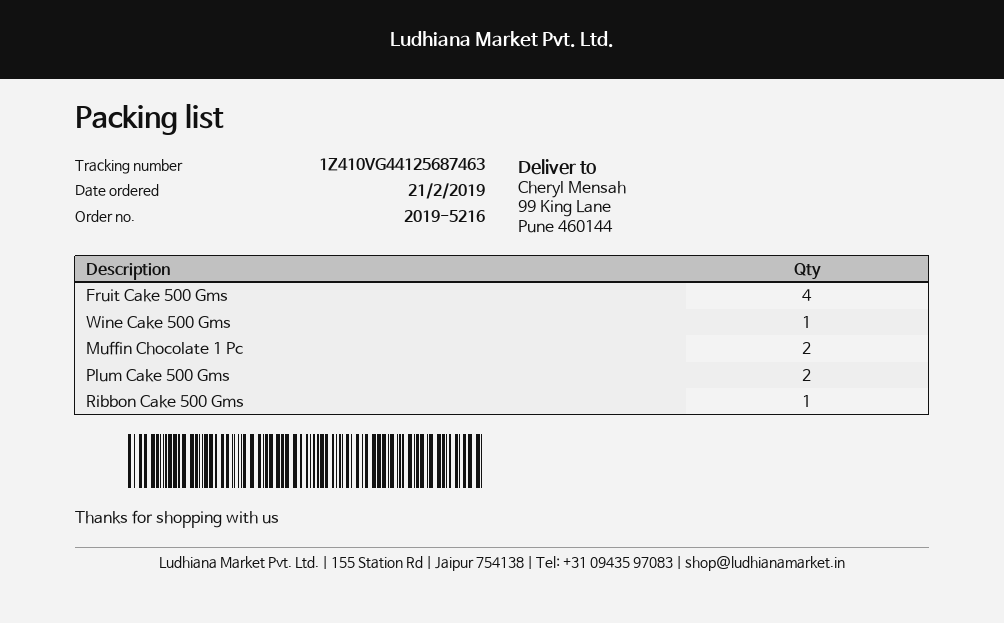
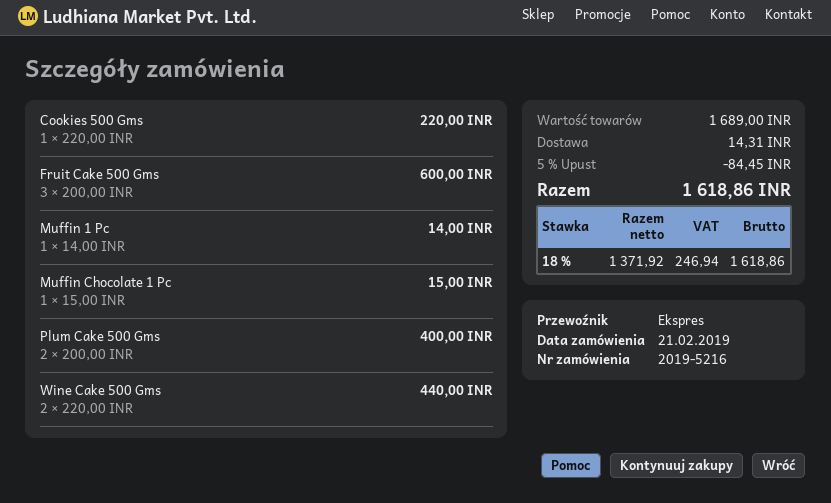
Fruit Cake 500 Gms: 4 -> 3
Wine Cake 500 Gms: 1 -> 2
Muffin Chocolate 1 Pc: 2 -> 1
Ribbon Cake 500 Gms: 1 -> none
Cookies 500 Gms: none -> 1
Muffin 1 Pc: none -> 1

